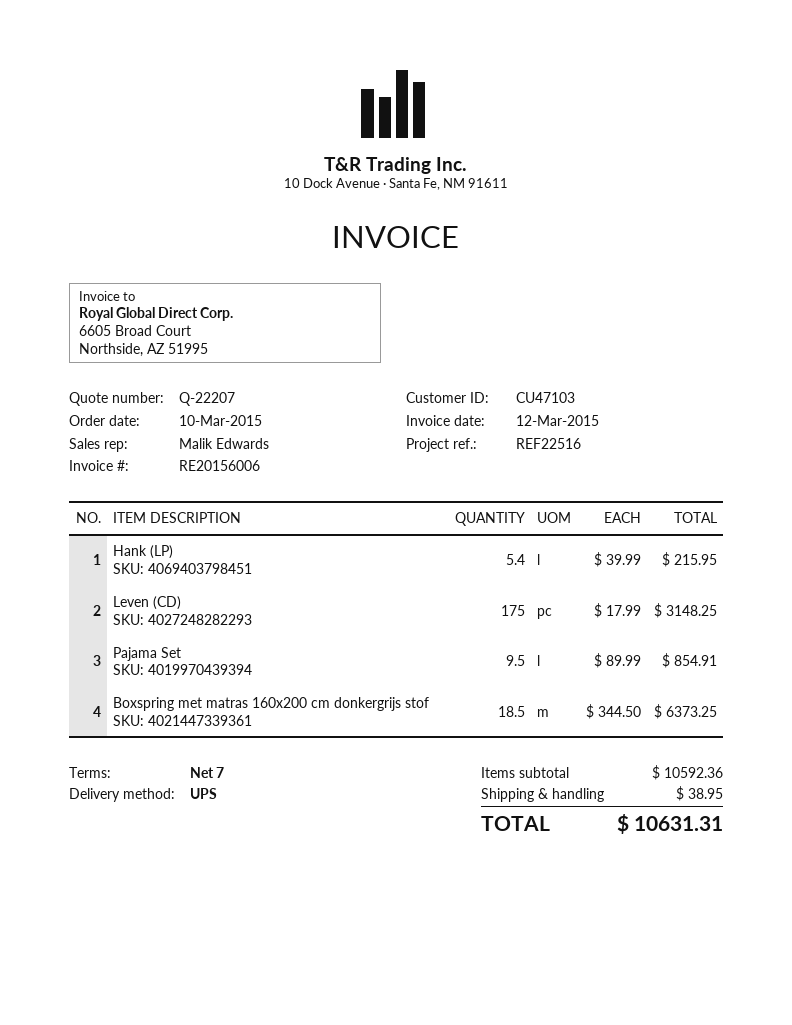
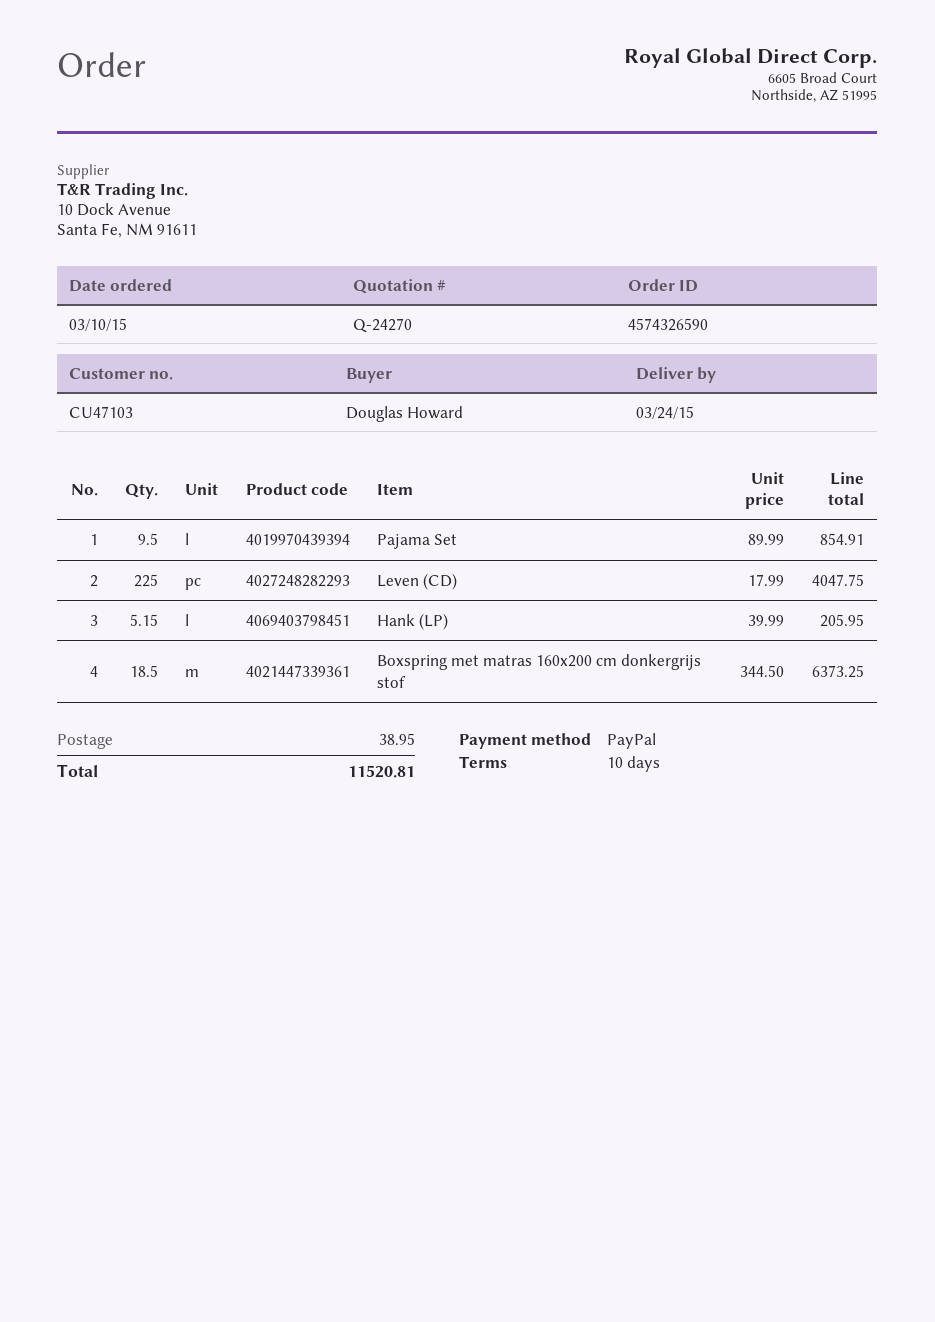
quote number: Q-22207 -> Q-24270
payment terms: 7 days -> 10 days
Hank (LP): 5.4 x 39.99 = 215.95 -> 5.15 x 39.99 = 205.95
Leven (CD): 175 x 17.99 = 3148.25 -> 225 x 17.99 = 4047.75
total: 10631.31 -> 11520.81

